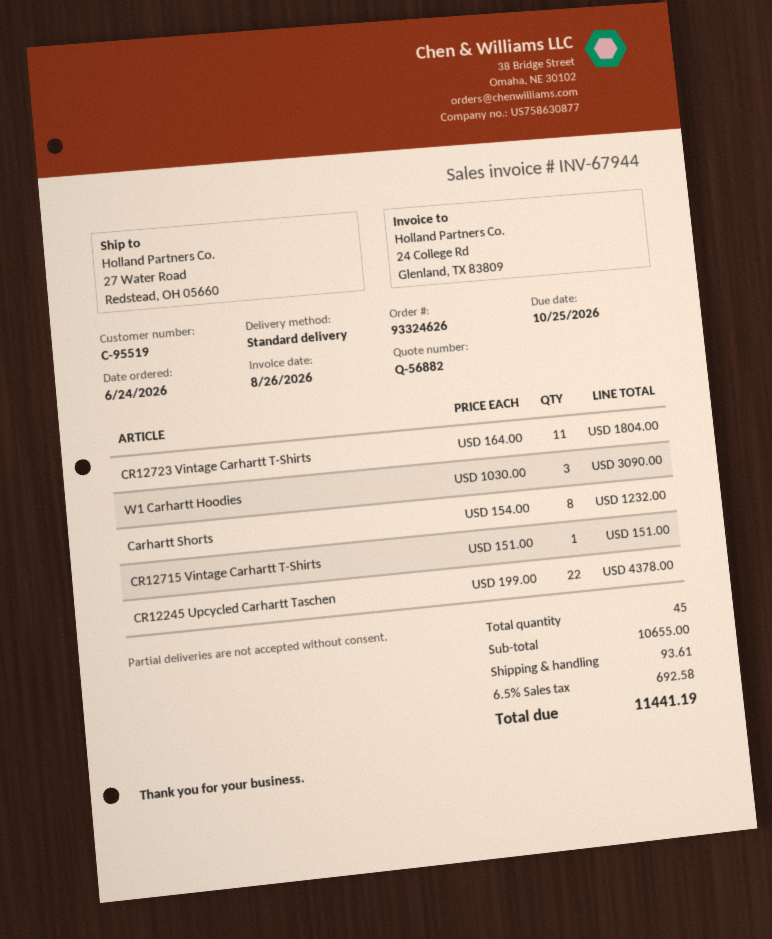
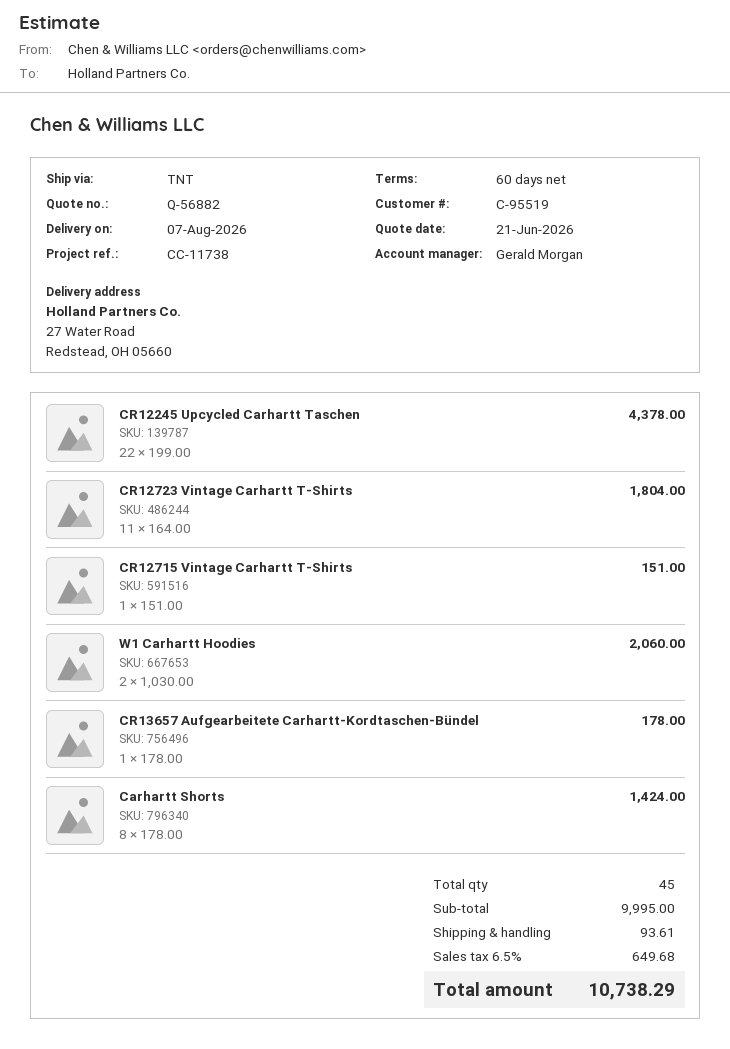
shipping method: standard -> TNT
W1 Carhartt Hoodies: 3 x 1030.00 = 3090.00 -> 2 x 1030.00 = 2060.00
Carhartt Shorts: 8 x 154.00 = 1232.00 -> 8 x 178.00 = 1424.00
CR13657 Aufgearbeitete Carhartt-Kordtaschen-Bündel: none -> 1 x 178.00 = 178.00
subtotal: 10655.00 -> 9995.00
tax: 6.5% = 692.58 -> 6.5% = 649.68
total: 11441.19 -> 10738.29

